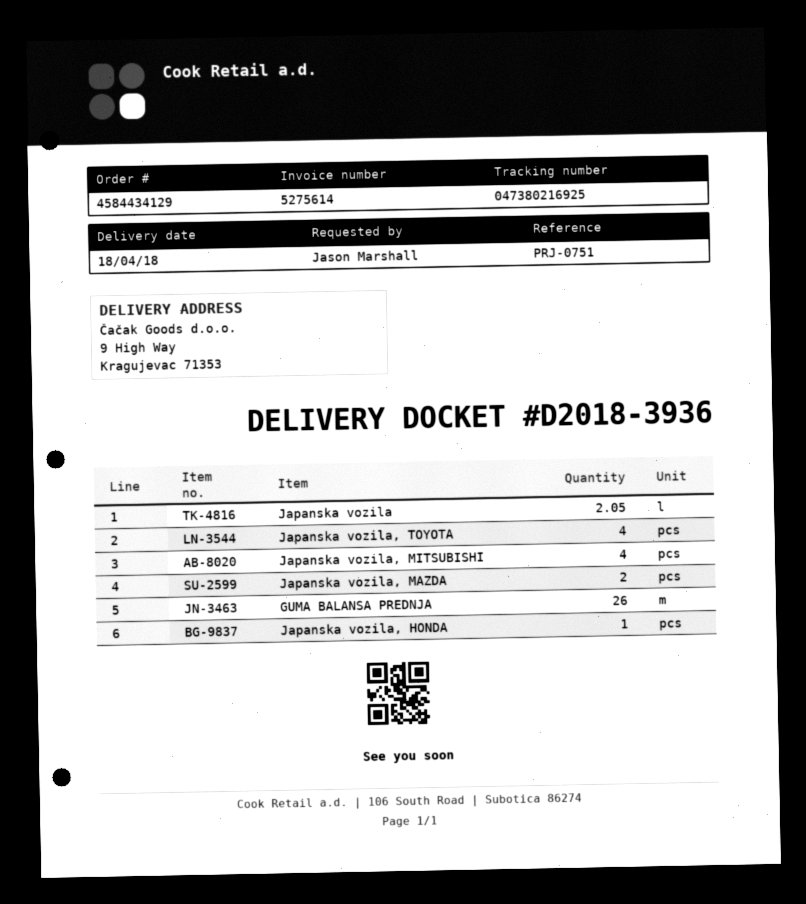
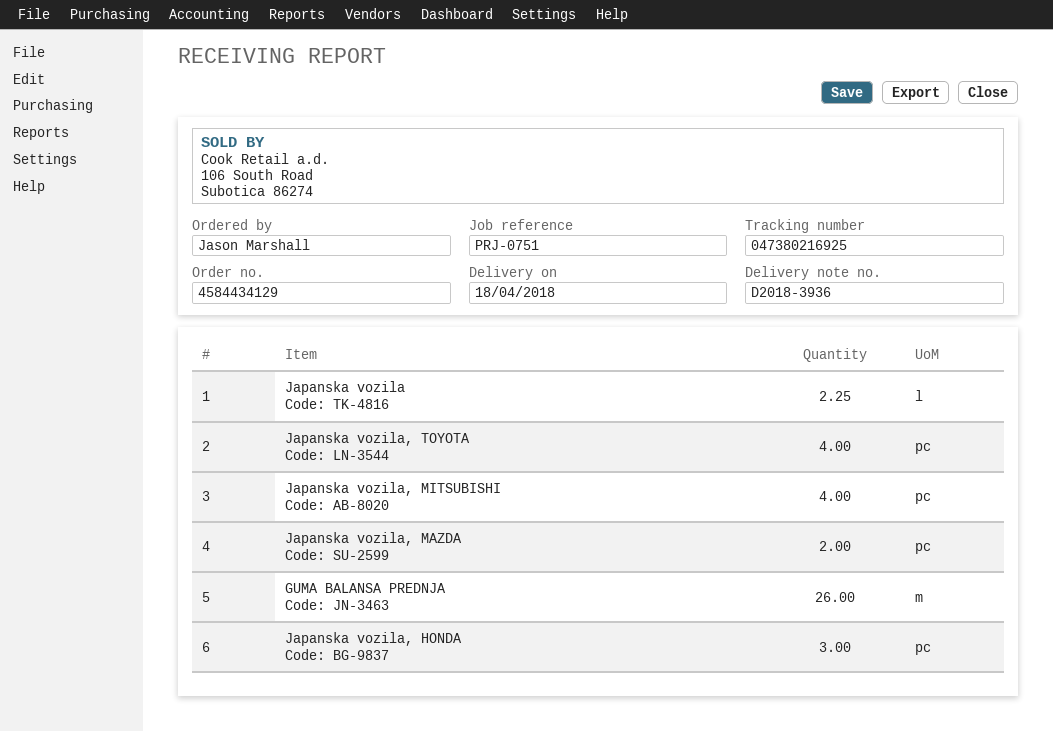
Japanska vozila: 2.05 -> 2.25
Japanska vozila, HONDA: 1 -> 3

